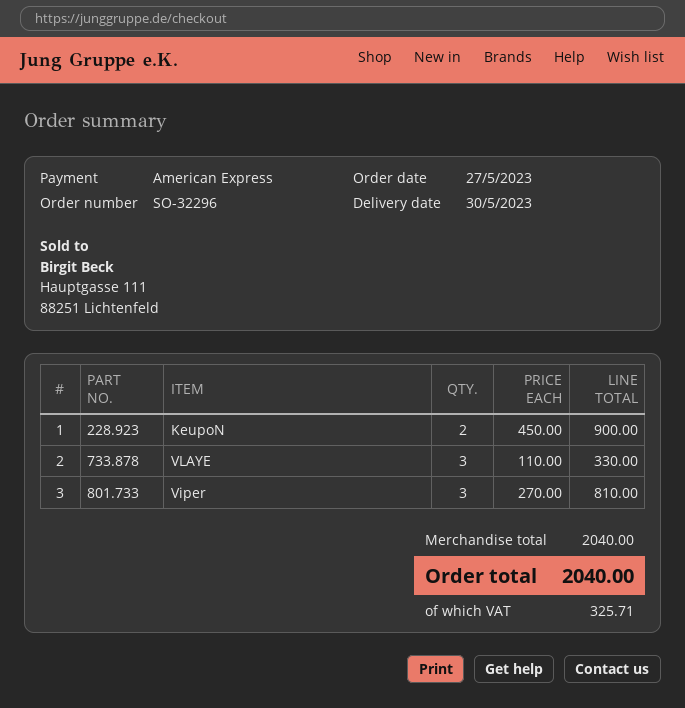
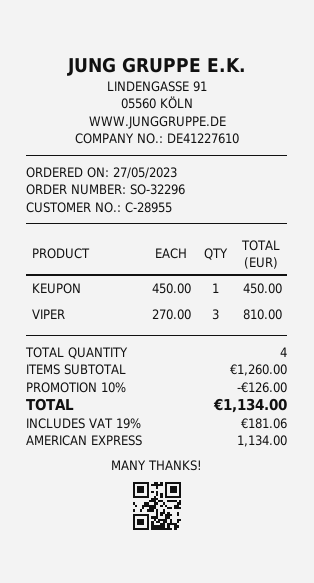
KeupoN: 2 x 450.00 = 900.00 -> 1 x 450.00 = 450.00
VLAYE: 3 x 110.00 = 330.00 -> none
subtotal: 2040.00 -> 1260.00
discount: none -> 10% = 126.00
tax: 325.71 -> 181.06
total: 2040.00 -> 1134.00

